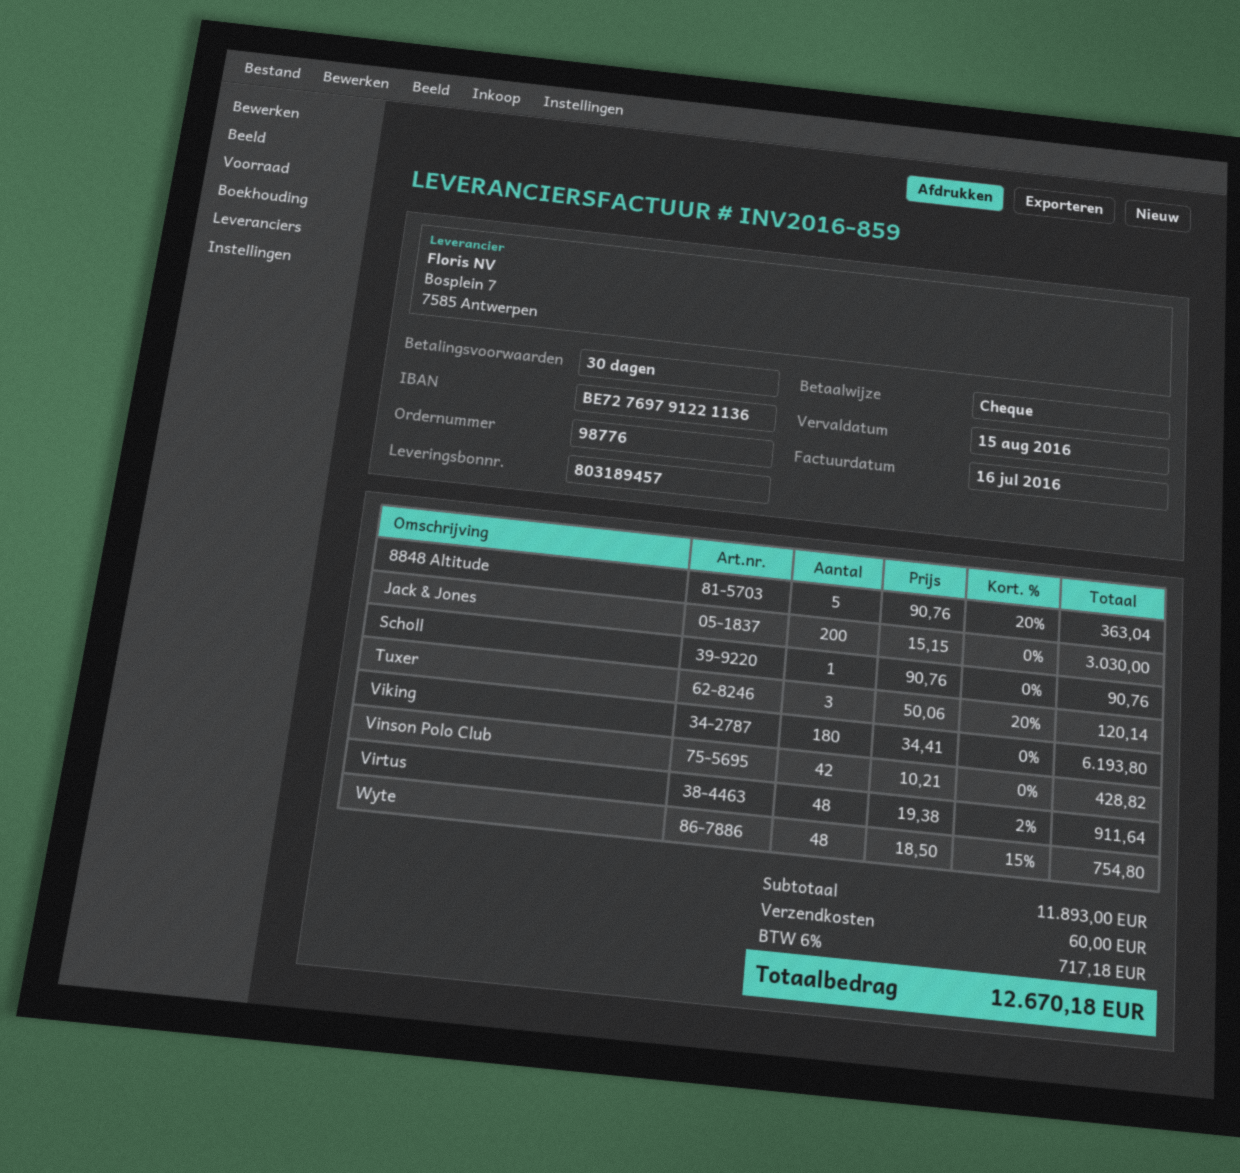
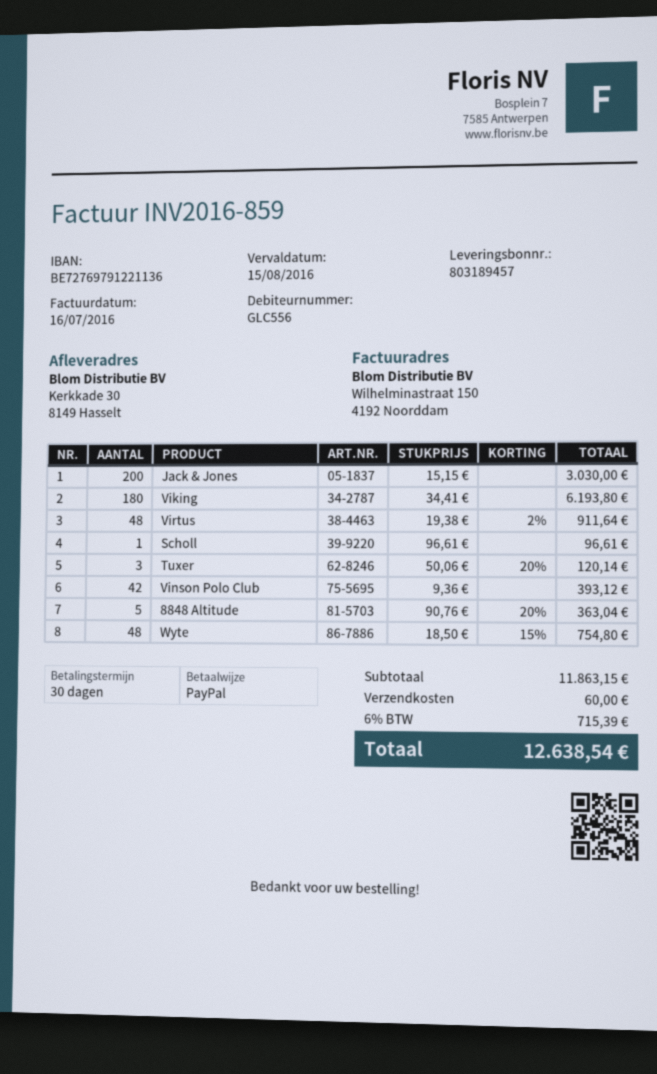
payment method: cheque -> PayPal
Scholl: 1 x 90.76 = 90.76 -> 1 x 96.61 = 96.61
Vinson Polo Club: 42 x 10.21 = 428.82 -> 42 x 9.36 = 393.12
subtotal: 11893.00 -> 11863.15
tax: 6% = 717.18 -> 6% = 715.39
total: 12670.18 -> 12638.54

